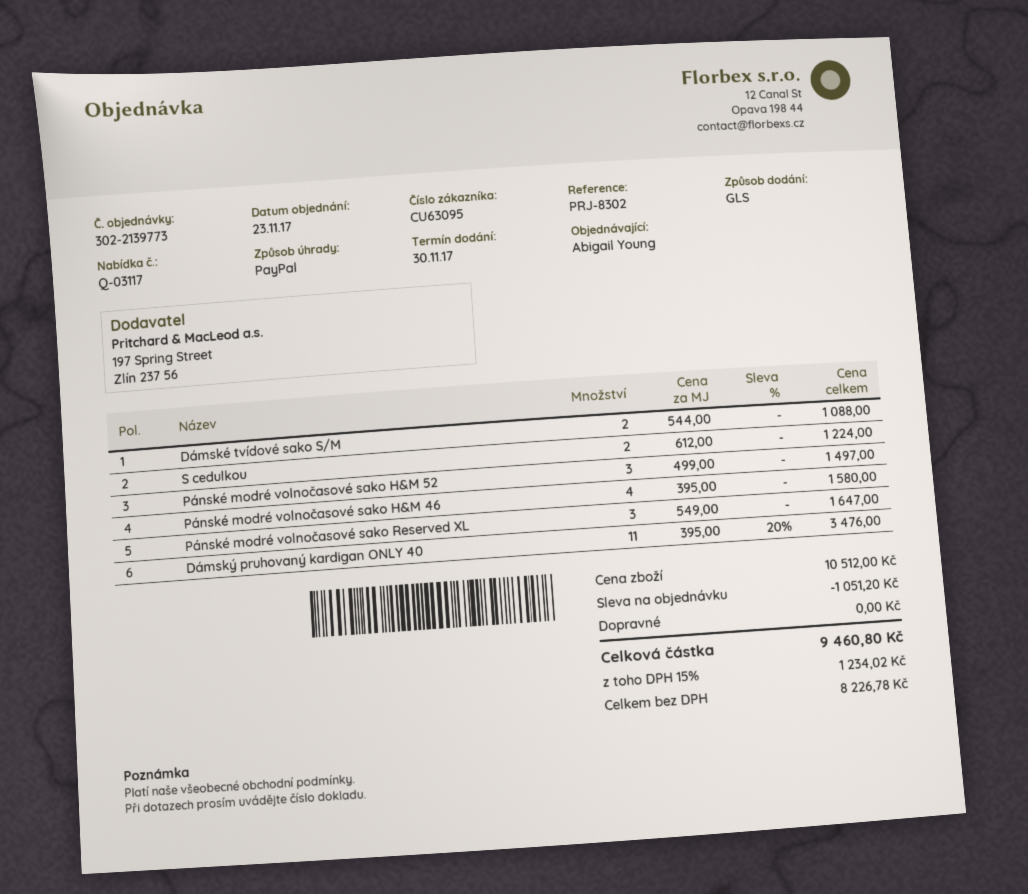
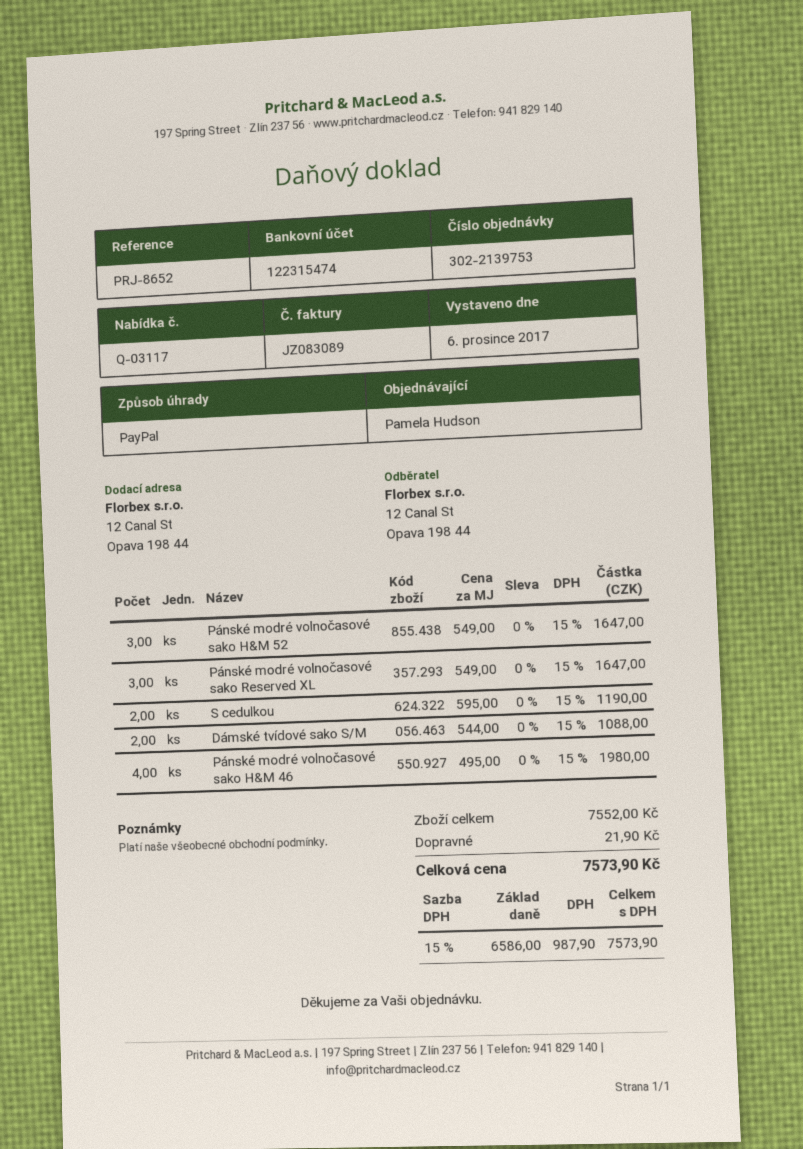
order number: 302-2139773 -> 302-2139753
reference: PRJ-8302 -> PRJ-8652
ordered by: Abigail Young -> Pamela Hudson
S cedulkou: 2 x 612.00 = 1224.00 -> 2 x 595.00 = 1190.00
Pánské modré volnočasové sako H&M 52: 3 x 499.00 = 1497.00 -> 3 x 549.00 = 1647.00
Pánské modré volnočasové sako H&M 46: 4 x 395.00 = 1580.00 -> 4 x 495.00 = 1980.00
Dámský pruhovaný kardigan ONLY 40: 11 x 395.00 - 20% = 3476.00 -> none
subtotal: 10512.00 -> 7552.00
discount: 1051.20 -> none
shipping: 0.00 -> 21.90
net: 8226.78 -> 6586.00
tax: 15% = 1234.02 -> 15% = 987.90
total: 9460.80 -> 7573.90

